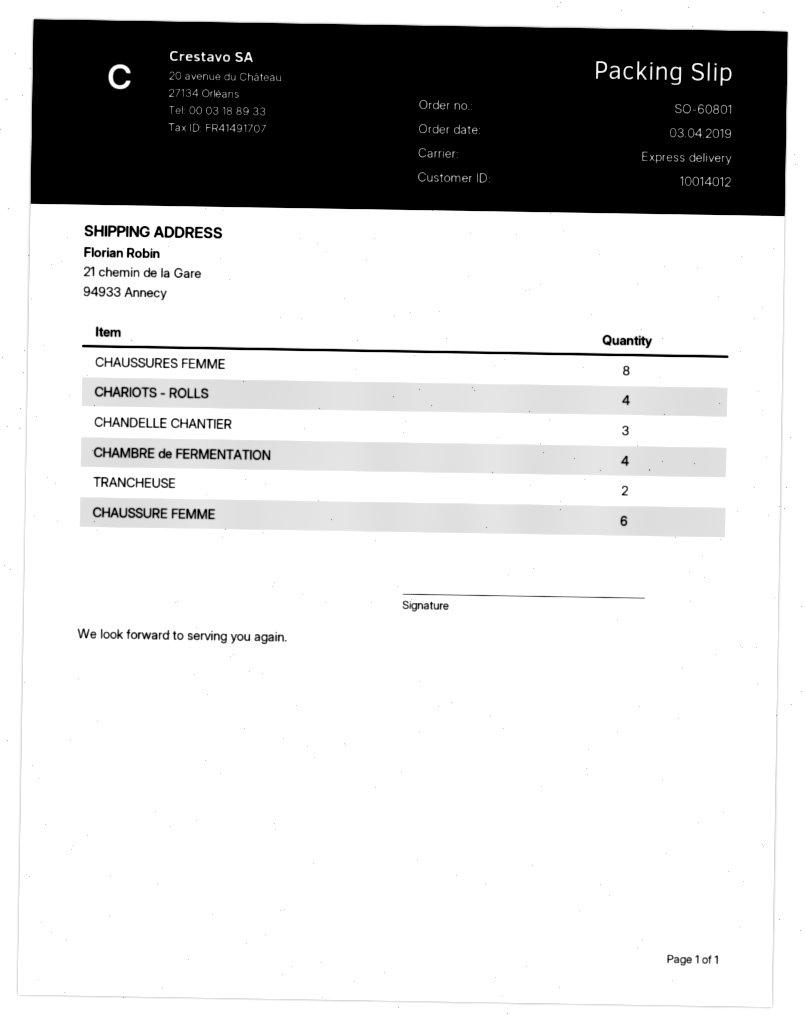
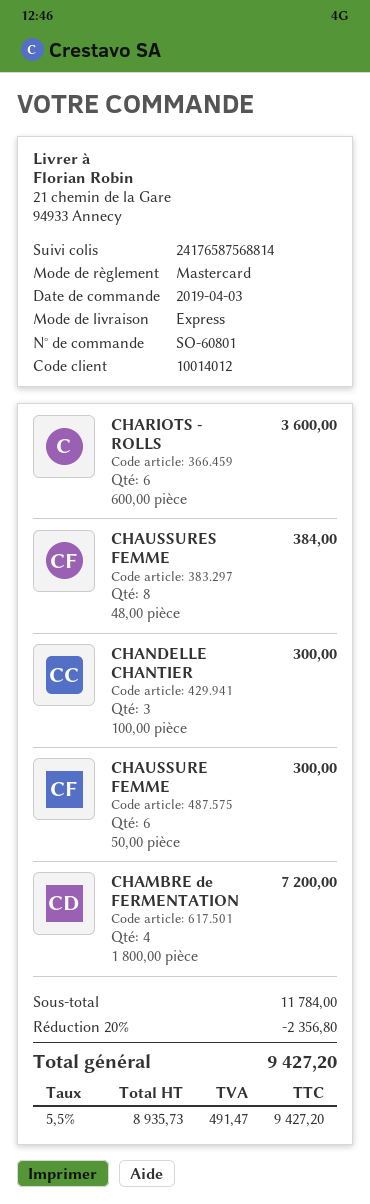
CHARIOTS - ROLLS: 4 -> 6
TRANCHEUSE: 2 -> none

